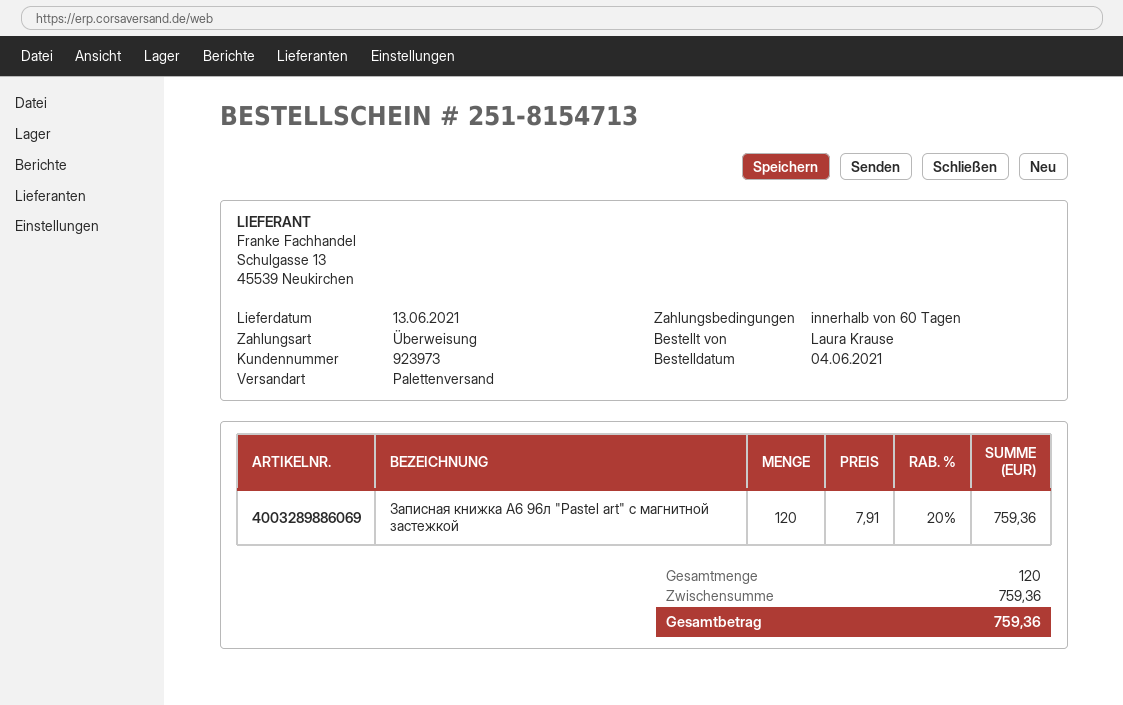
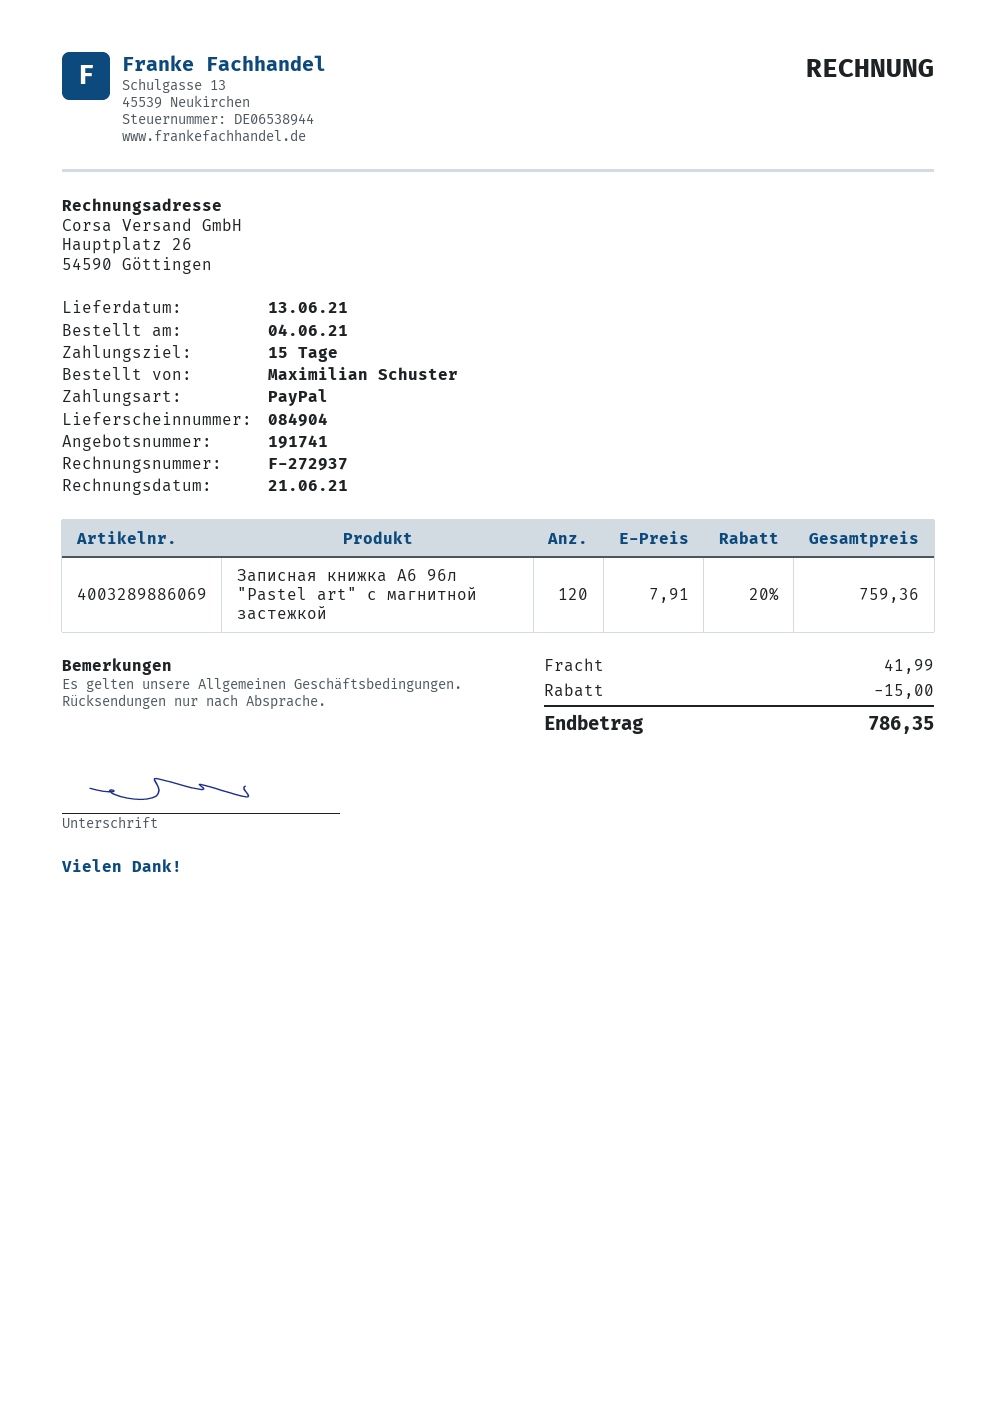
payment terms: 60 days -> 15 days
ordered by: Laura Krause -> Maximilian Schuster
payment method: bank transfer -> PayPal
discount: none -> 15.00
shipping: none -> 41.99
total: 759.36 -> 786.35

